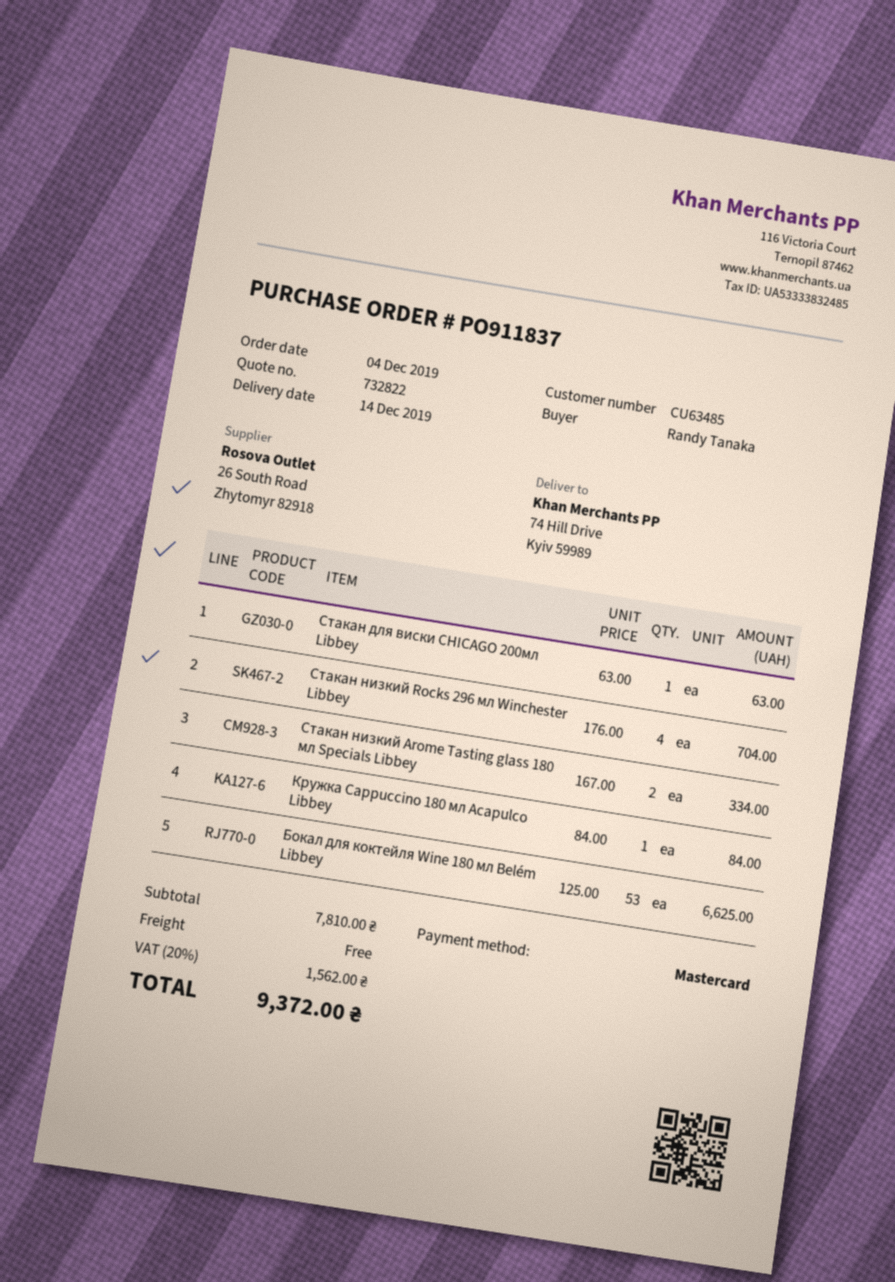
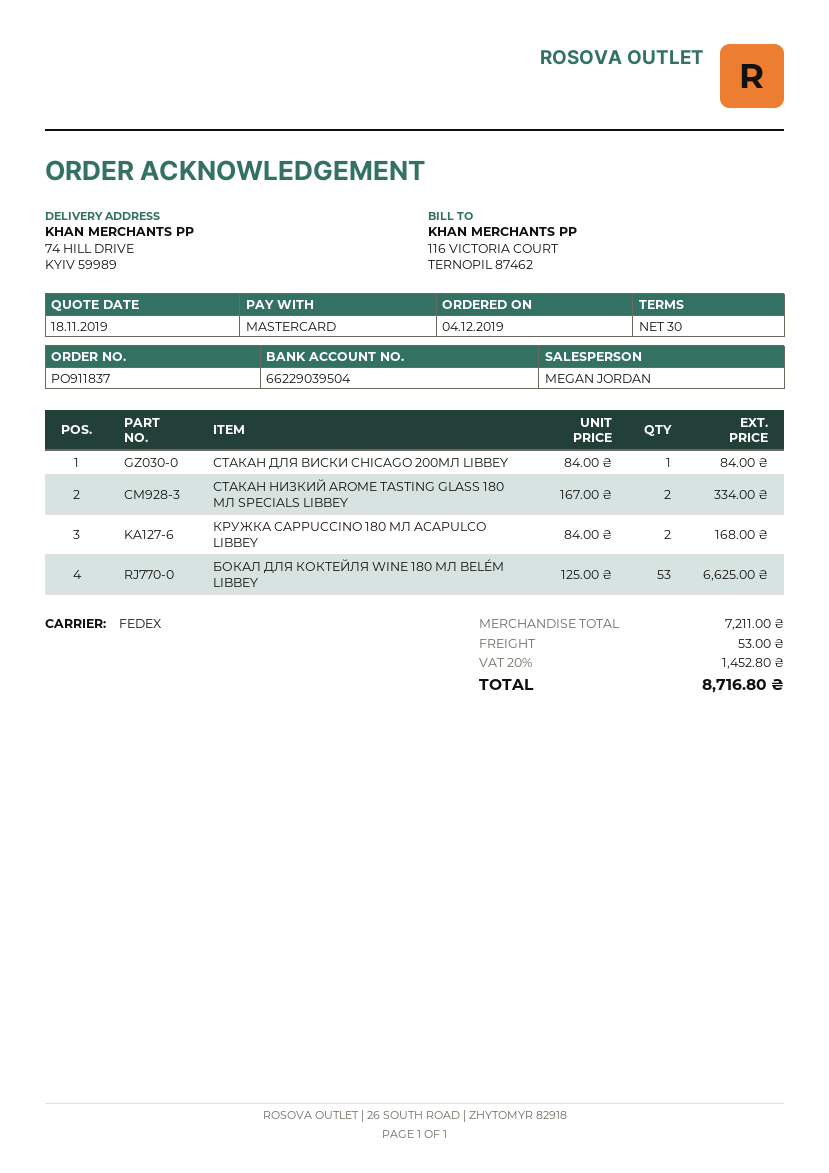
Стакан для виски CHICAGO 200мл Libbey: 1 x 63.00 = 63.00 -> 1 x 84.00 = 84.00
Стакан низкий Rocks 296 мл Winchester Libbey: 4 x 176.00 = 704.00 -> none
Кружка Cappuccino 180 мл Acapulco Libbey: 1 x 84.00 = 84.00 -> 2 x 84.00 = 168.00
subtotal: 7810.00 -> 7211.00
shipping: 0.00 -> 53.00
tax: 20% = 1562.00 -> 20% = 1452.80
total: 9372.00 -> 8716.80

